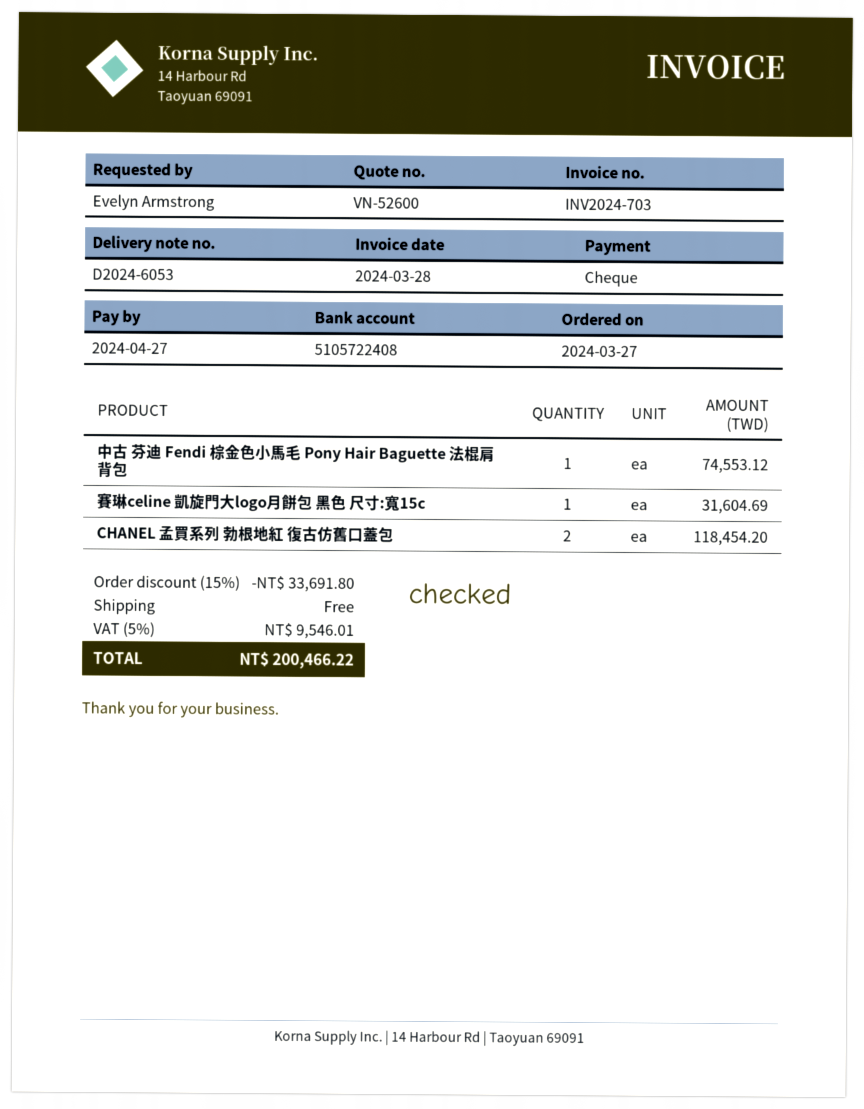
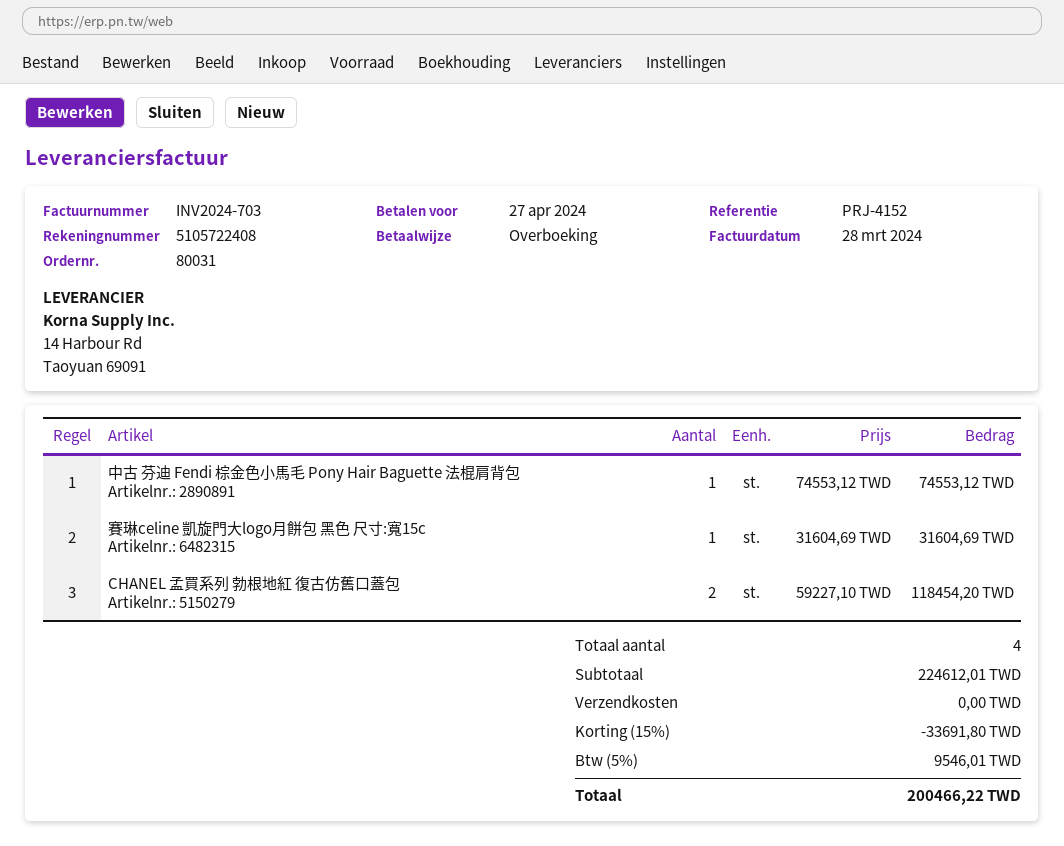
payment method: cheque -> bank transfer

